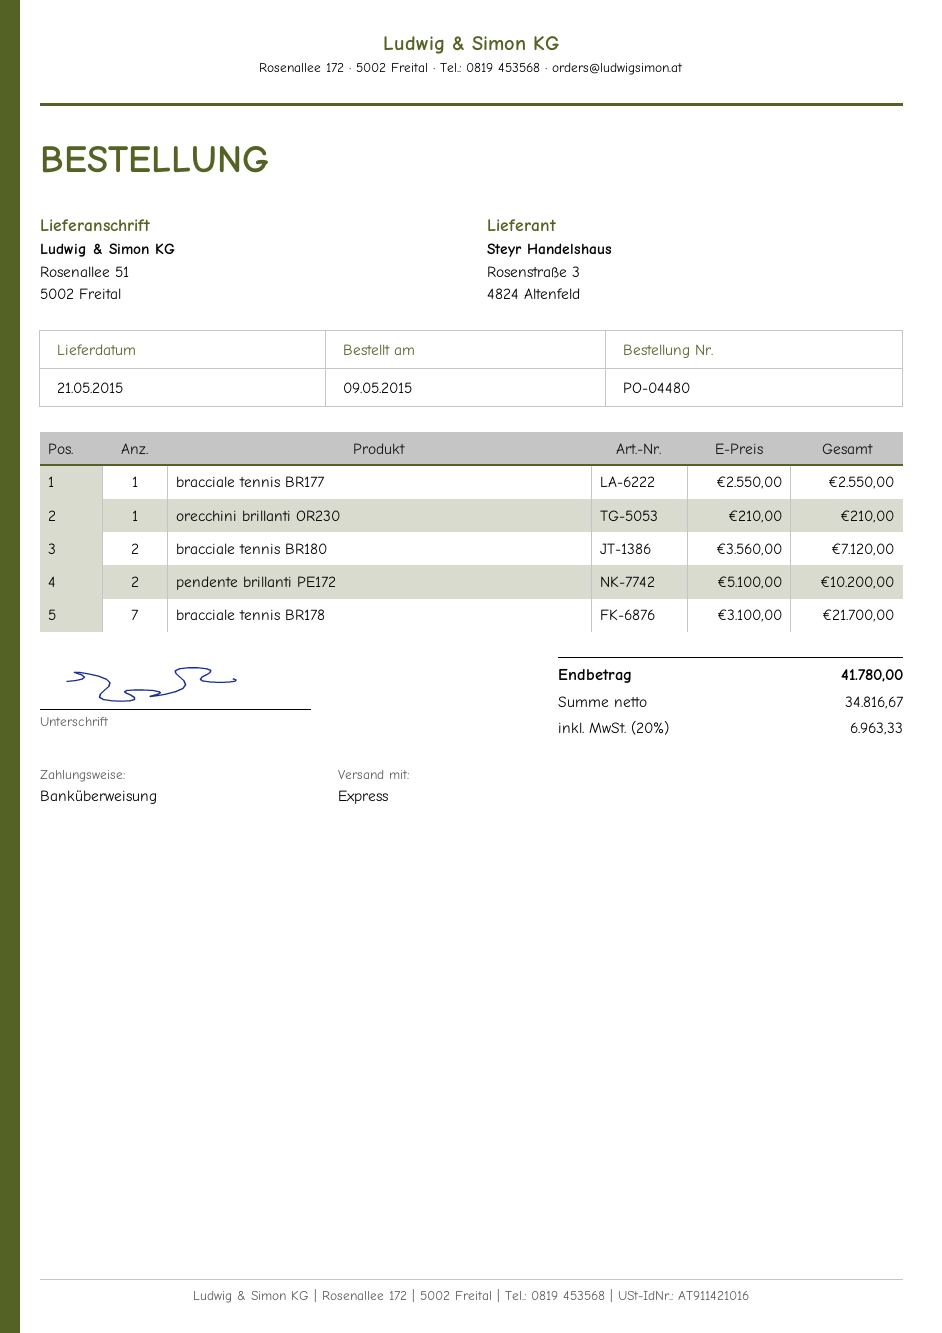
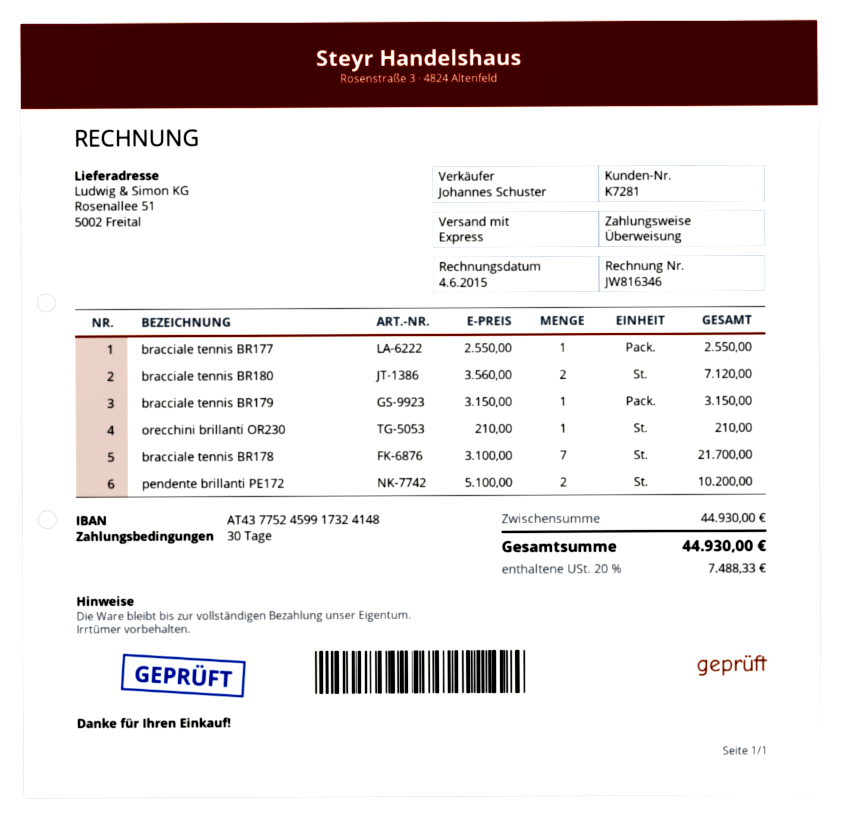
bracciale tennis BR179: none -> 1 x 3150.00 = 3150.00
tax: 20% = 6963.33 -> 20% = 7488.33
total: 41780.00 -> 44930.00

